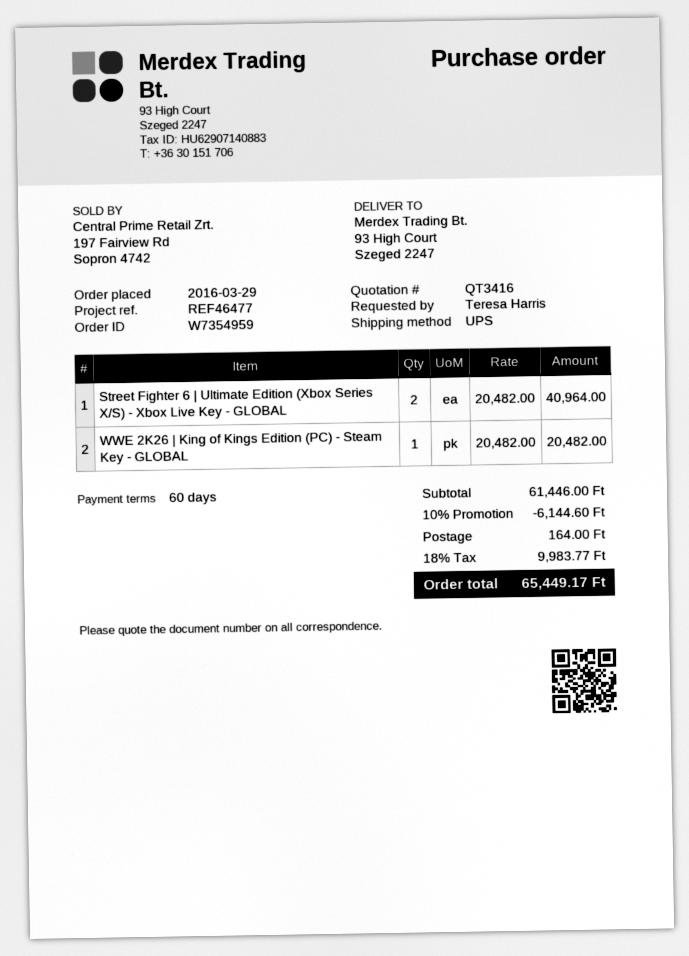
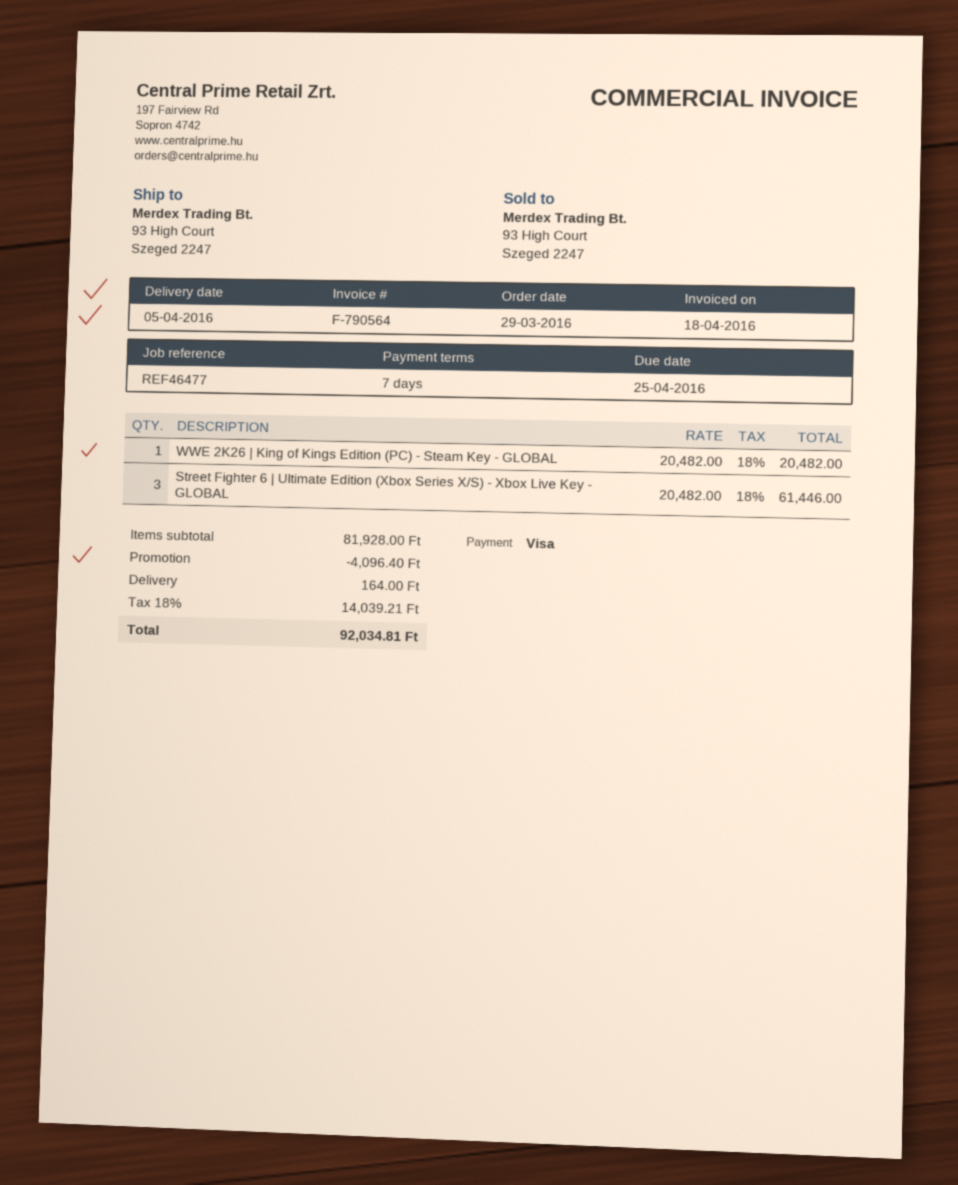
payment terms: 60 days -> 7 days
Street Fighter 6 | Ultimate Edition (Xbox Series X/S) - Xbox Live Key - GLOBAL: 2 x 20482.00 = 40964.00 -> 3 x 20482.00 = 61446.00
subtotal: 61446.00 -> 81928.00
discount: 6144.60 -> 4096.40
tax: 18% = 9983.77 -> 18% = 14039.21
total: 65449.17 -> 92034.81

